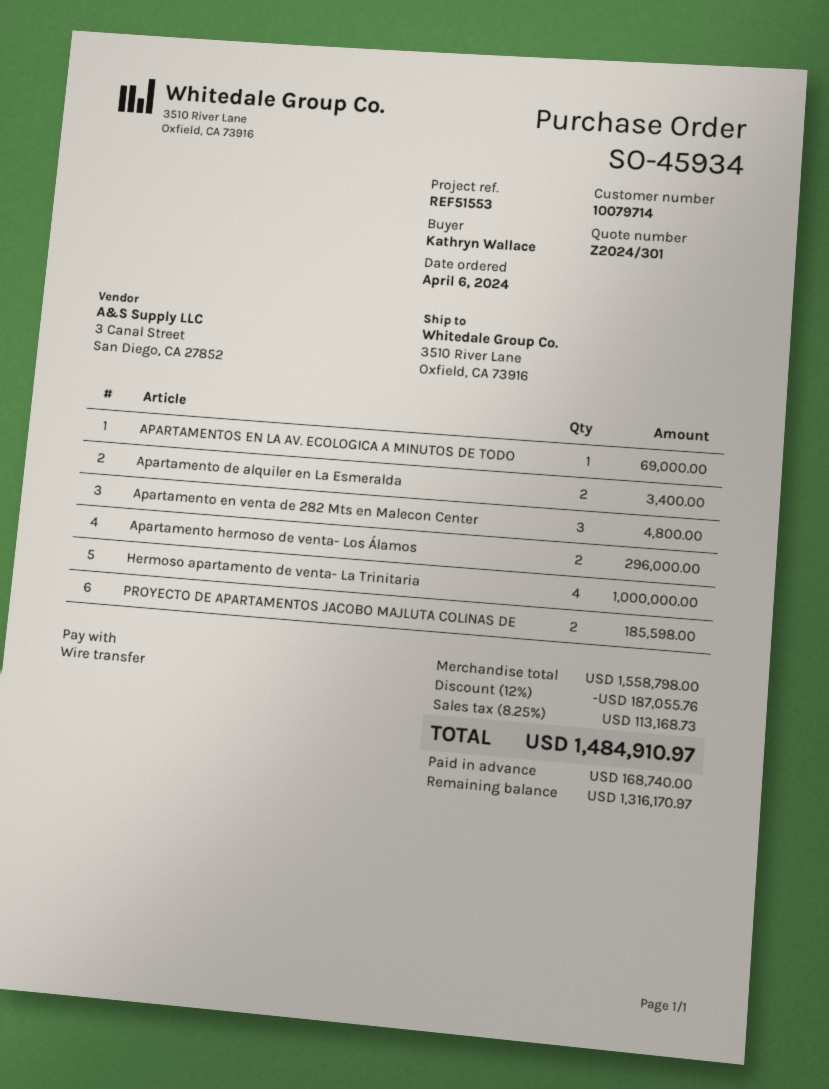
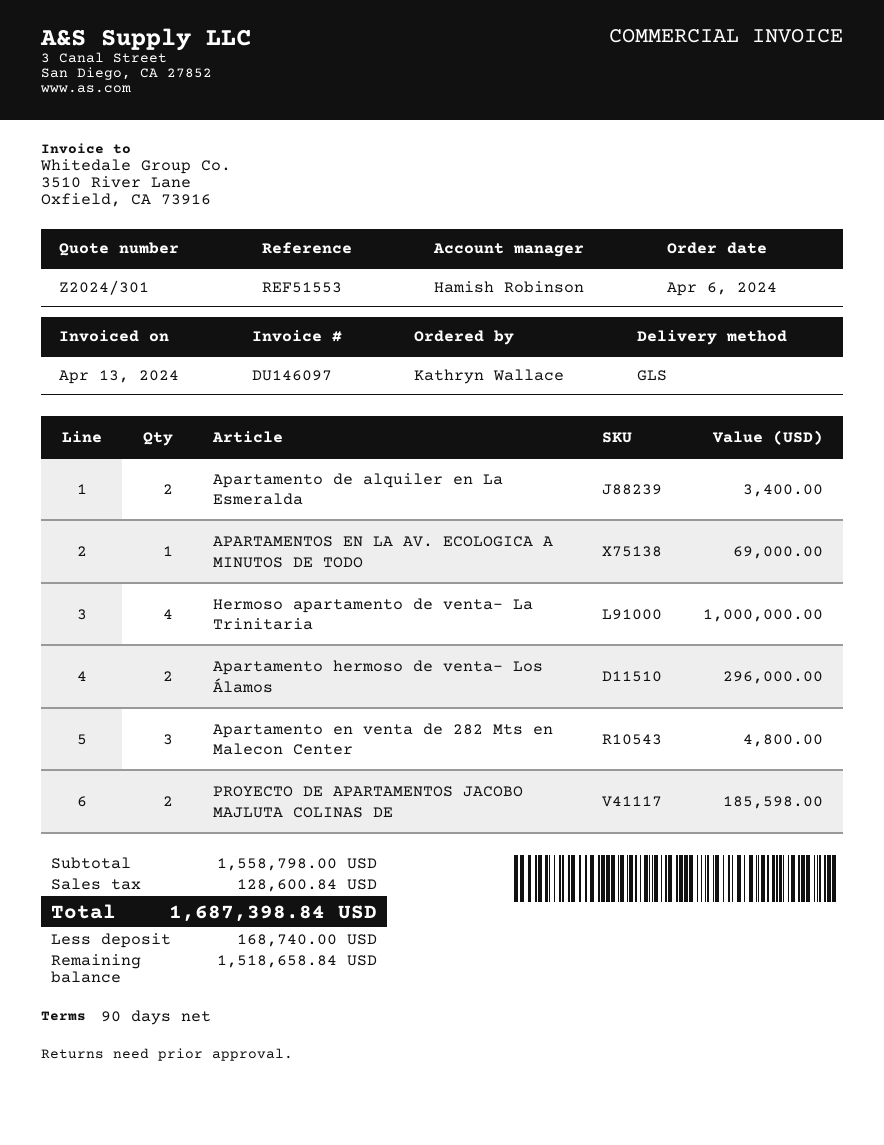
discount: 12% = 187055.76 -> none
tax: 113168.73 -> 128600.84
total: 1484910.97 -> 1687398.84
balance: 1316170.97 -> 1518658.84

